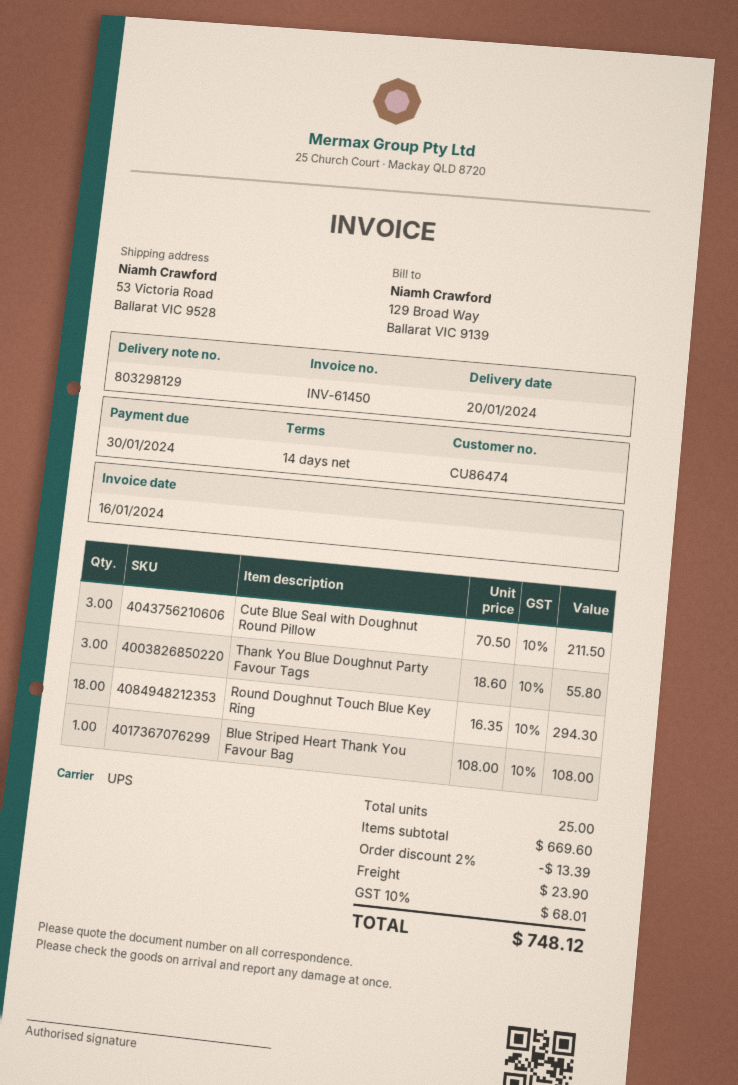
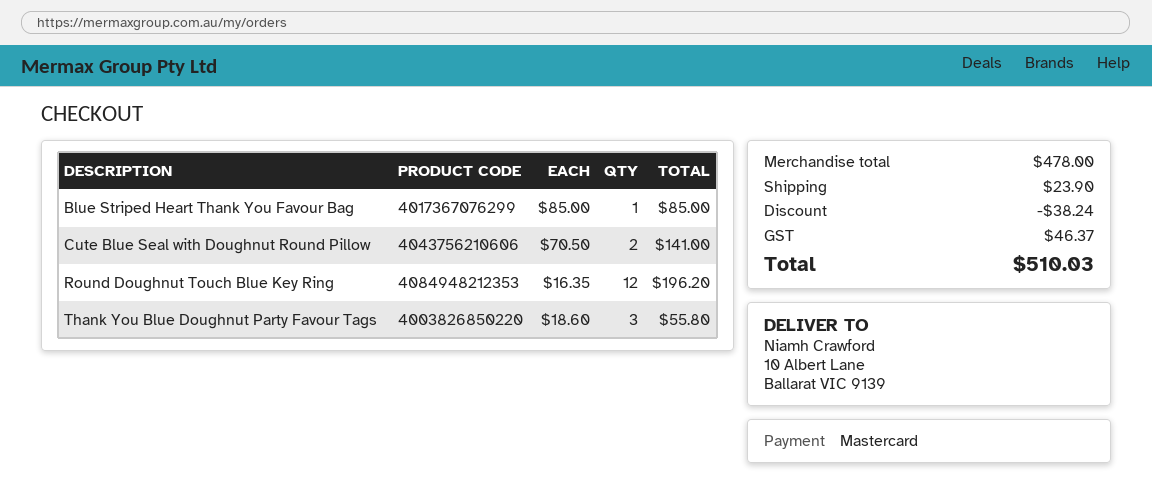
ship to: 53 Victoria Road, Ballarat VIC 9528 -> 10 Albert Lane, Ballarat VIC 9139
Cute Blue Seal with Doughnut Round Pillow: 3 x 70.50 = 211.50 -> 2 x 70.50 = 141.00
Round Doughnut Touch Blue Key Ring: 18 x 16.35 = 294.30 -> 12 x 16.35 = 196.20
Blue Striped Heart Thank You Favour Bag: 1 x 108.00 = 108.00 -> 1 x 85.00 = 85.00
subtotal: 669.60 -> 478.00
discount: 13.39 -> 38.24
tax: 68.01 -> 46.37
total: 748.12 -> 510.03

